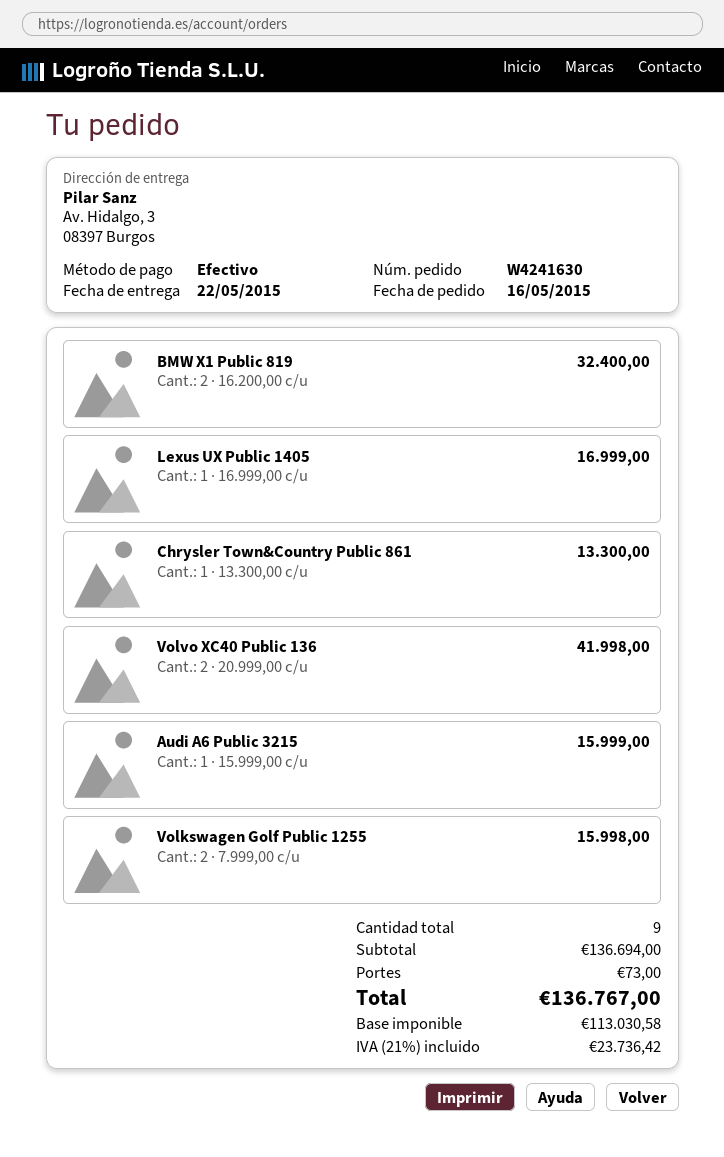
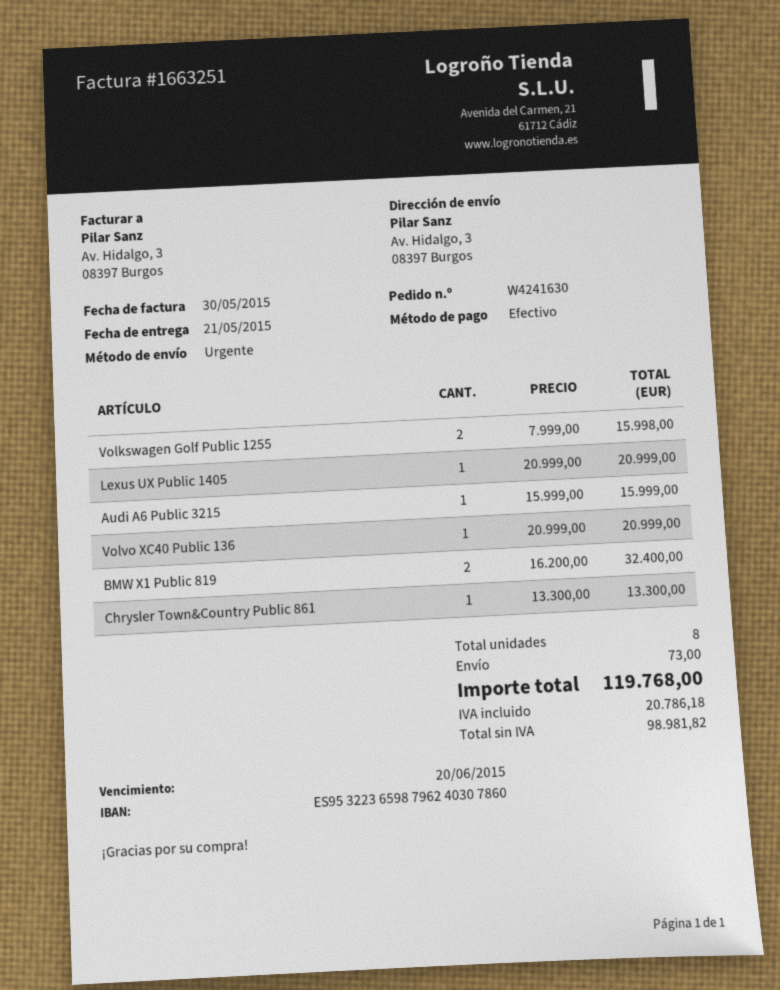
delivery date: 2015-05-22 -> 2015-05-21
Lexus UX Public 1405: 1 x 16999.00 = 16999.00 -> 1 x 20999.00 = 20999.00
Volvo XC40 Public 136: 2 x 20999.00 = 41998.00 -> 1 x 20999.00 = 20999.00
total quantity: 9 -> 8
net: 113030.58 -> 98981.82
tax: 23736.42 -> 20786.18
total: 136767.00 -> 119768.00

